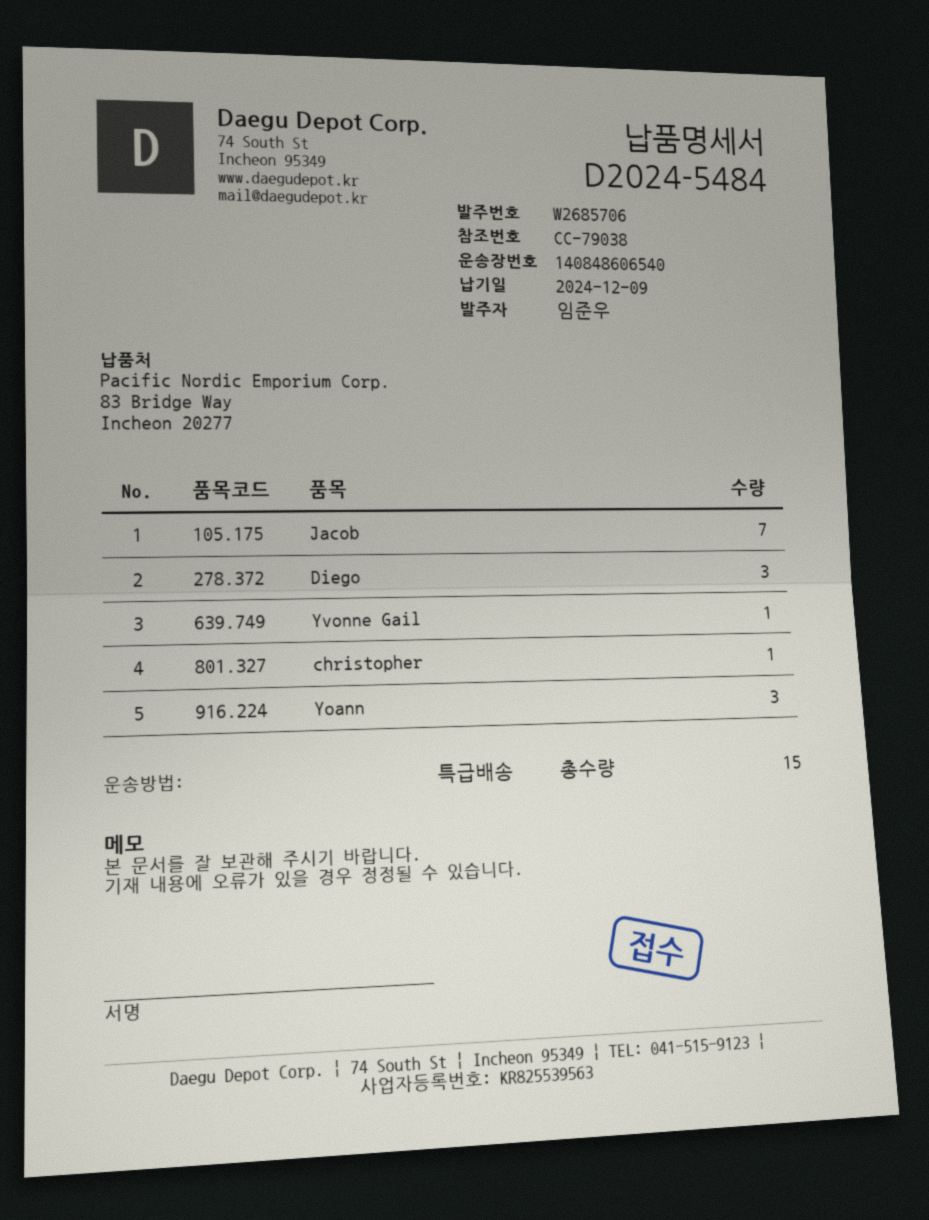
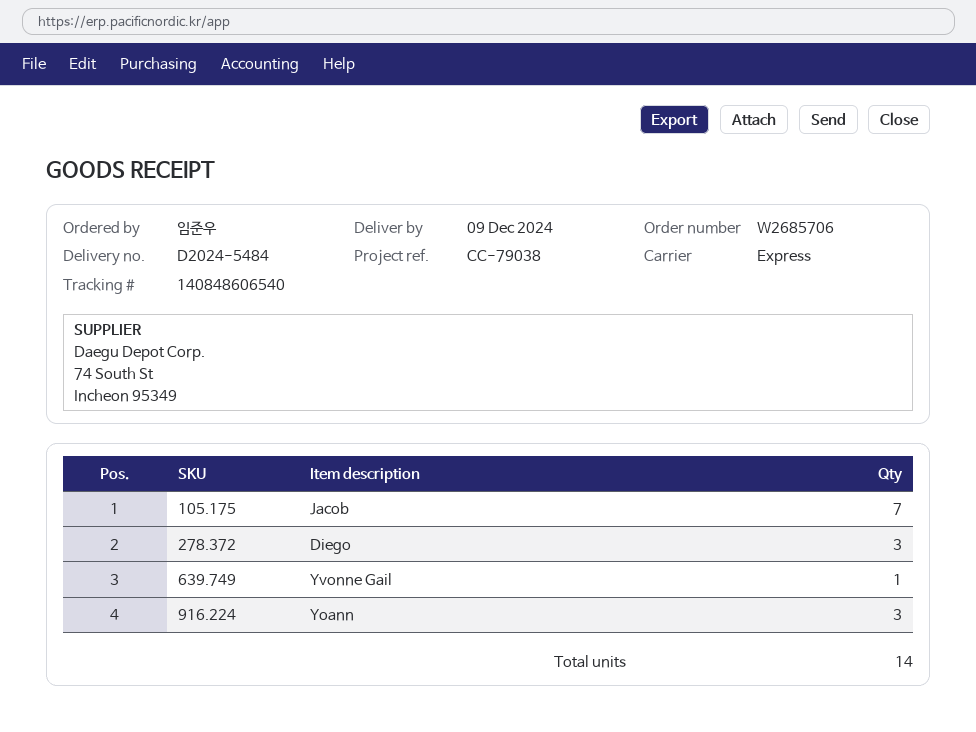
christopher: 1 -> none
total quantity: 15 -> 14

